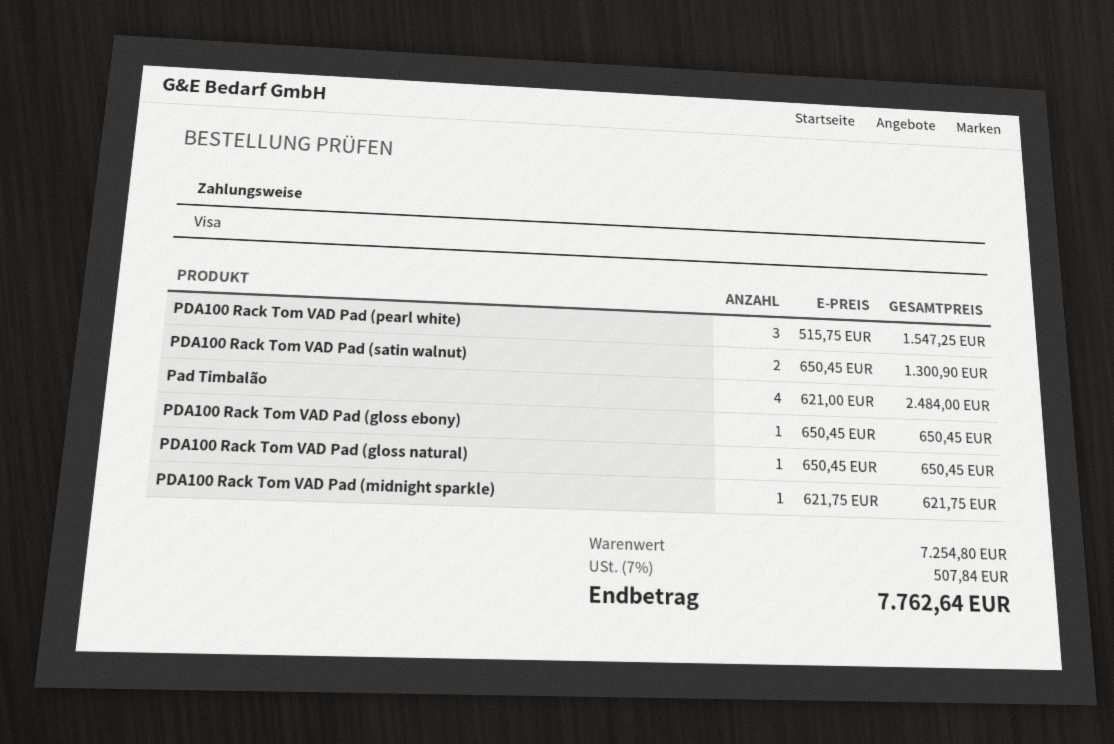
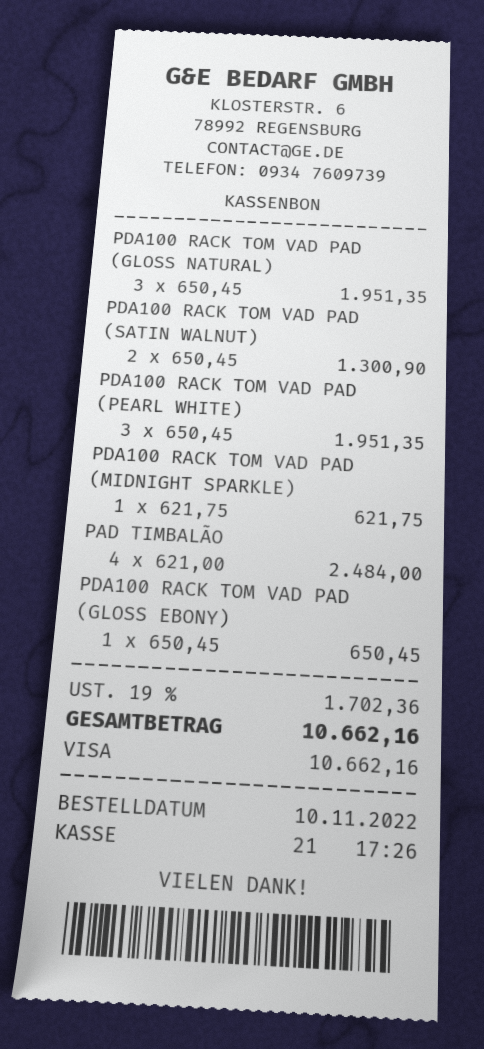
PDA100 Rack Tom VAD Pad (pearl white): 3 x 515.75 = 1547.25 -> 3 x 650.45 = 1951.35
PDA100 Rack Tom VAD Pad (gloss natural): 1 x 650.45 = 650.45 -> 3 x 650.45 = 1951.35
tax: 7% = 507.84 -> 19% = 1702.36
total: 7762.64 -> 10662.16

